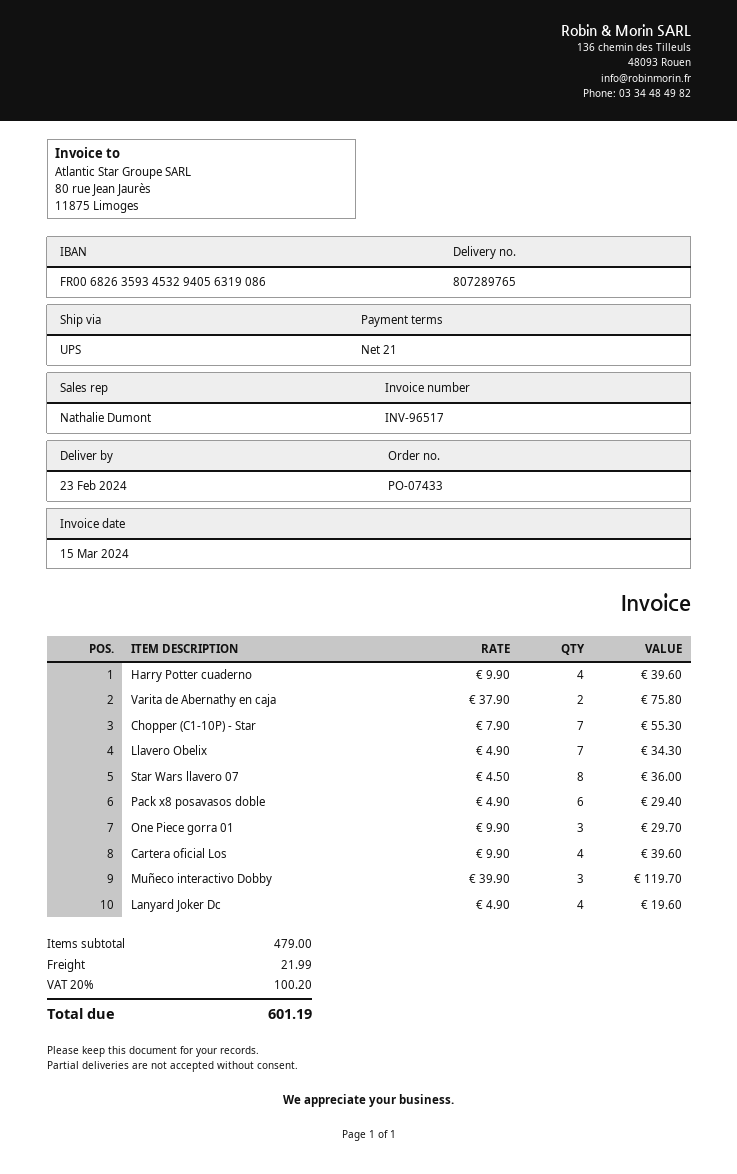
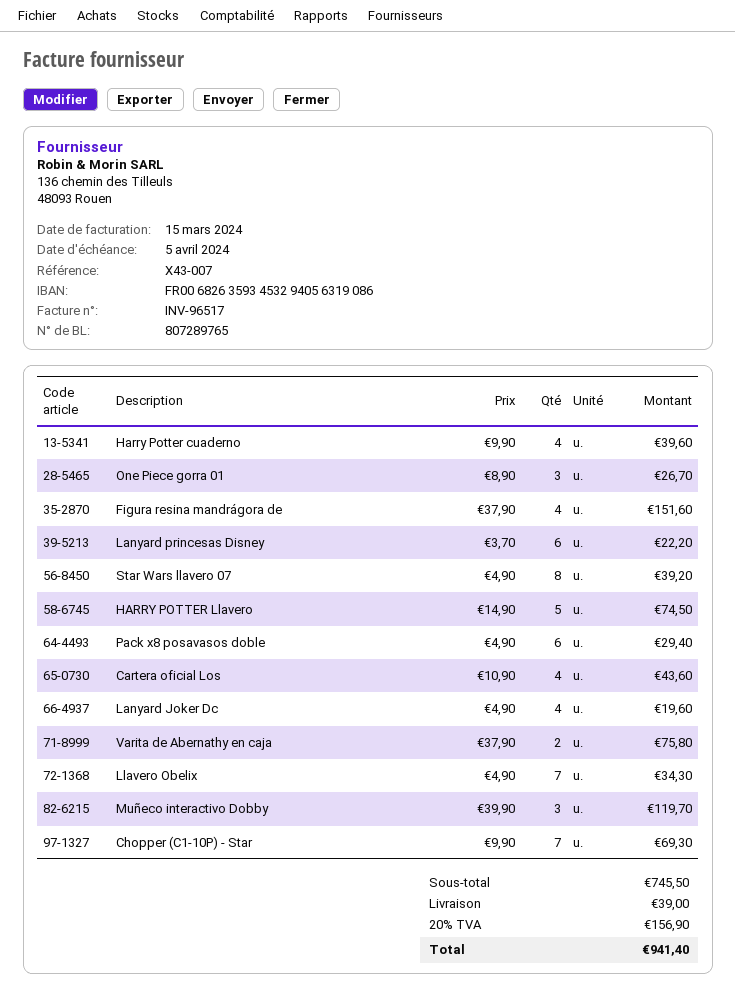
Chopper (C1-10P) - Star: 7 x 7.90 = 55.30 -> 7 x 9.90 = 69.30
Star Wars llavero 07: 8 x 4.50 = 36.00 -> 8 x 4.90 = 39.20
One Piece gorra 01: 3 x 9.90 = 29.70 -> 3 x 8.90 = 26.70
Cartera oficial Los: 4 x 9.90 = 39.60 -> 4 x 10.90 = 43.60
Figura resina mandrágora de: none -> 4 x 37.90 = 151.60
Lanyard princesas Disney: none -> 6 x 3.70 = 22.20
HARRY POTTER Llavero: none -> 5 x 14.90 = 74.50
subtotal: 479.00 -> 745.50
shipping: 21.99 -> 39.00
tax: 20% = 100.20 -> 20% = 156.90
total: 601.19 -> 941.40

